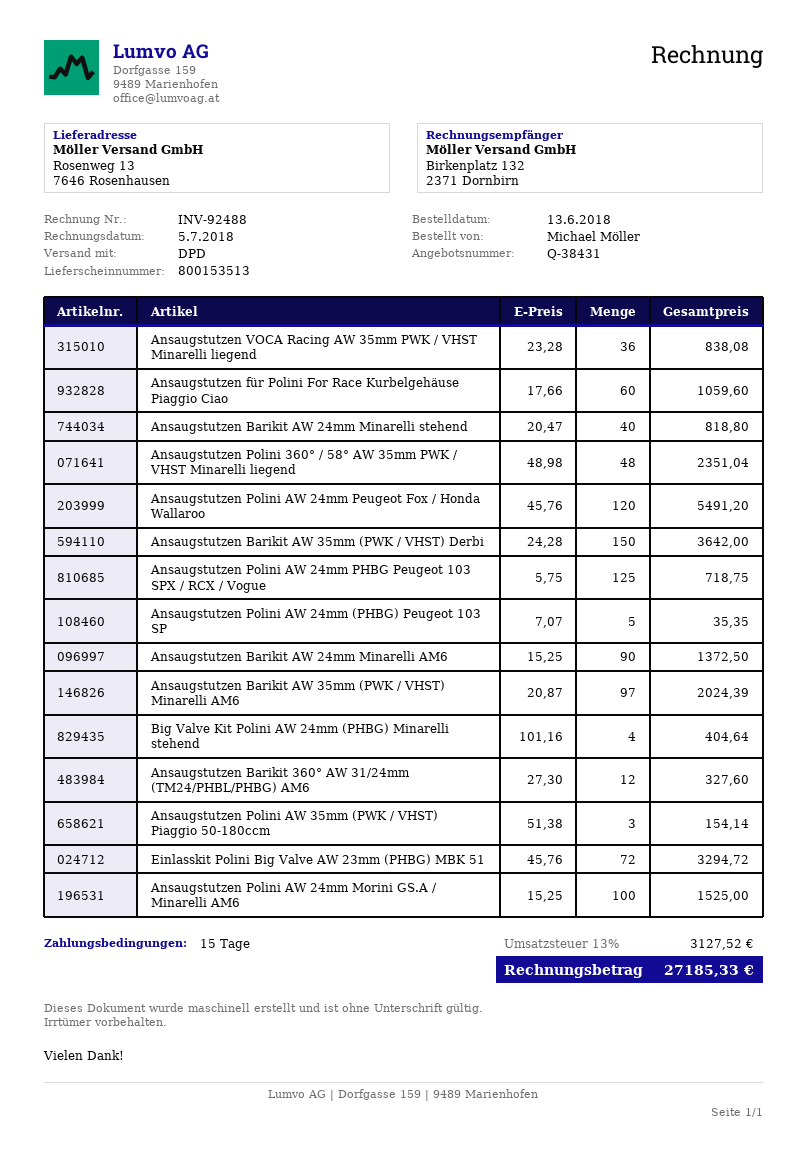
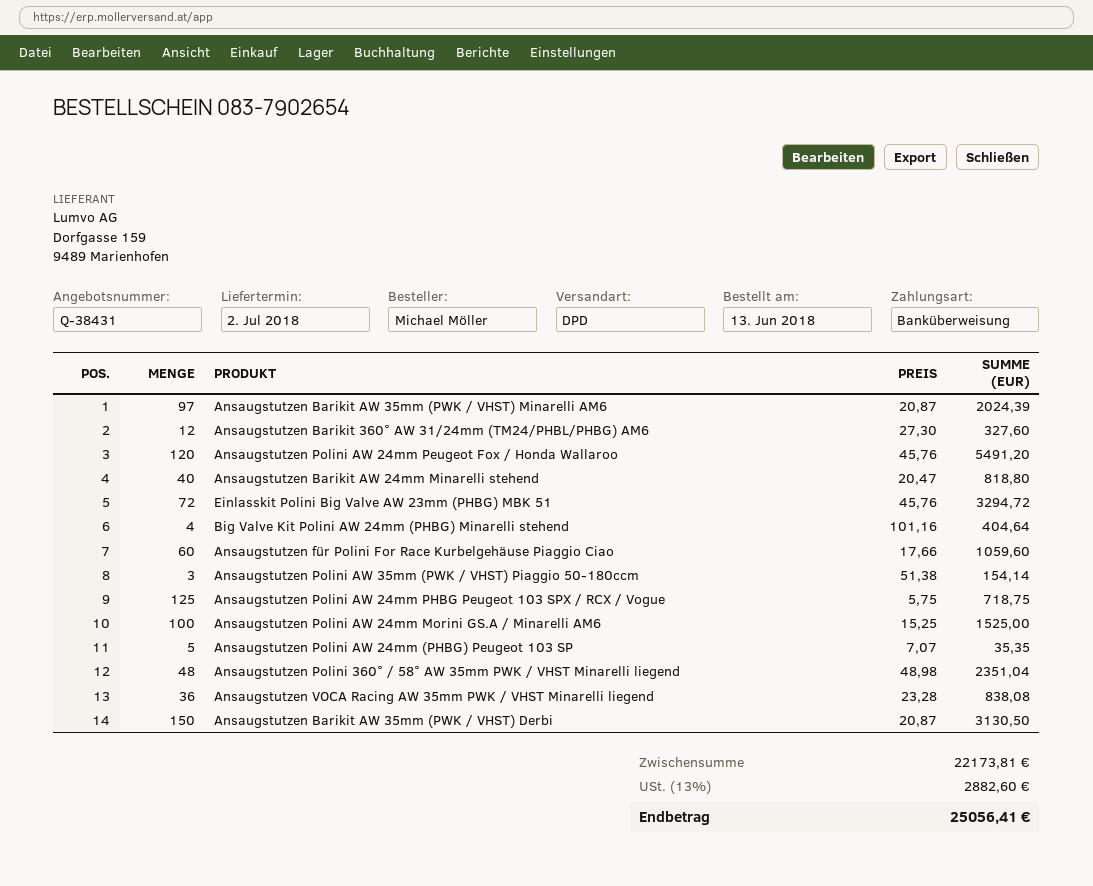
Ansaugstutzen Barikit AW 35mm (PWK / VHST) Derbi: 150 x 24.28 = 3642.00 -> 150 x 20.87 = 3130.50
Ansaugstutzen Barikit AW 24mm Minarelli AM6: 90 x 15.25 = 1372.50 -> none
tax: 13% = 3127.52 -> 13% = 2882.60
total: 27185.33 -> 25056.41

